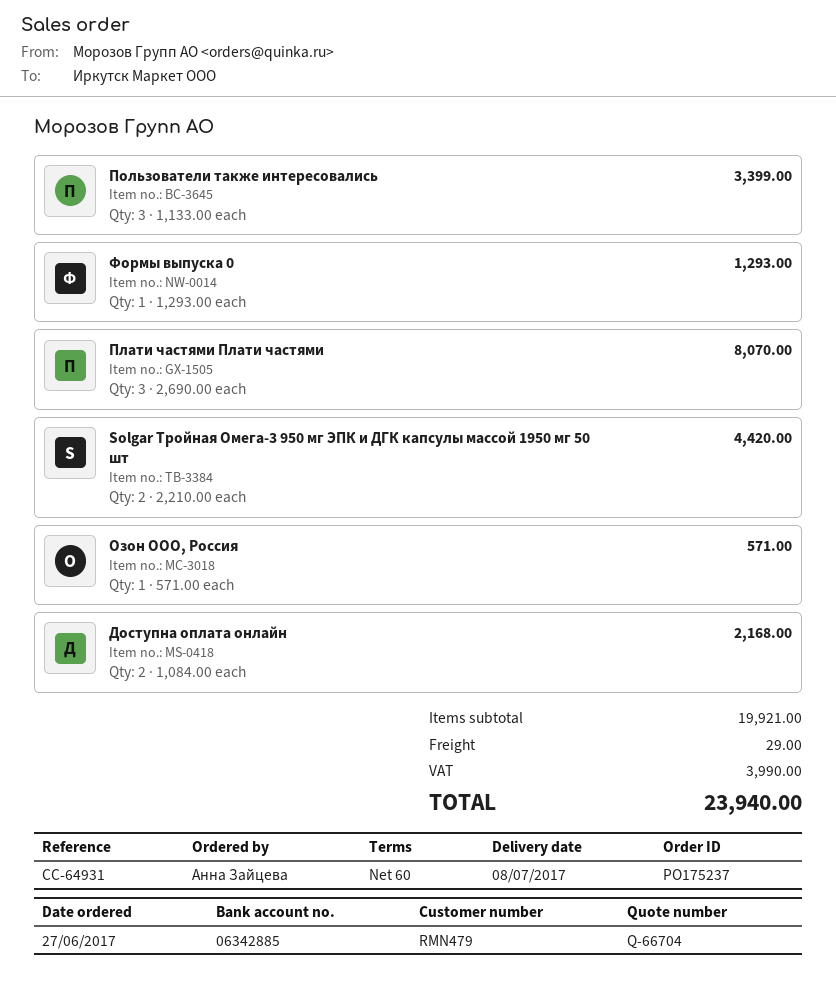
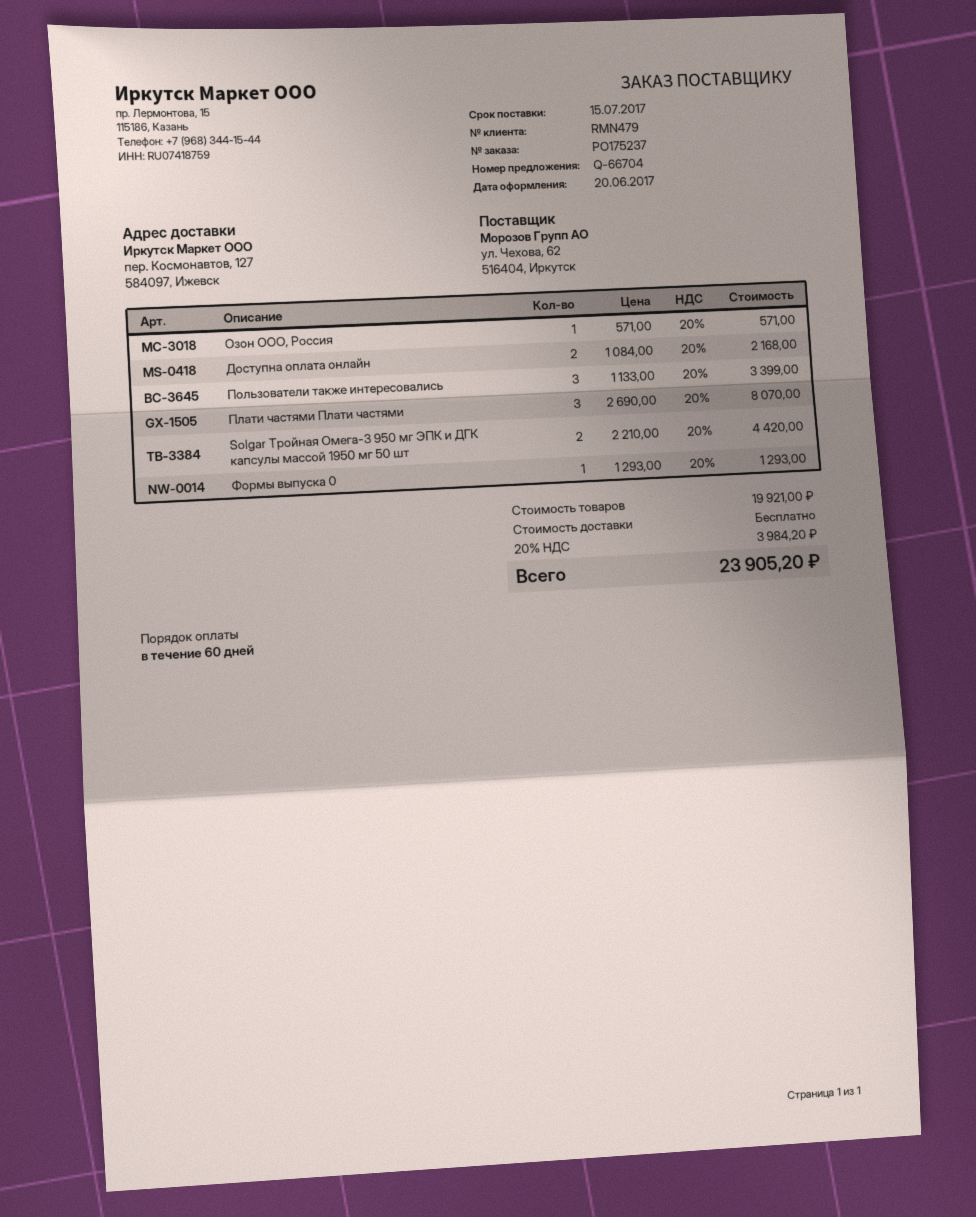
order date: 2017-06-27 -> 2017-06-20
delivery date: 2017-07-08 -> 2017-07-15
shipping: 29.00 -> 0.00
tax: 3990.00 -> 3984.20
total: 23940.00 -> 23905.20

